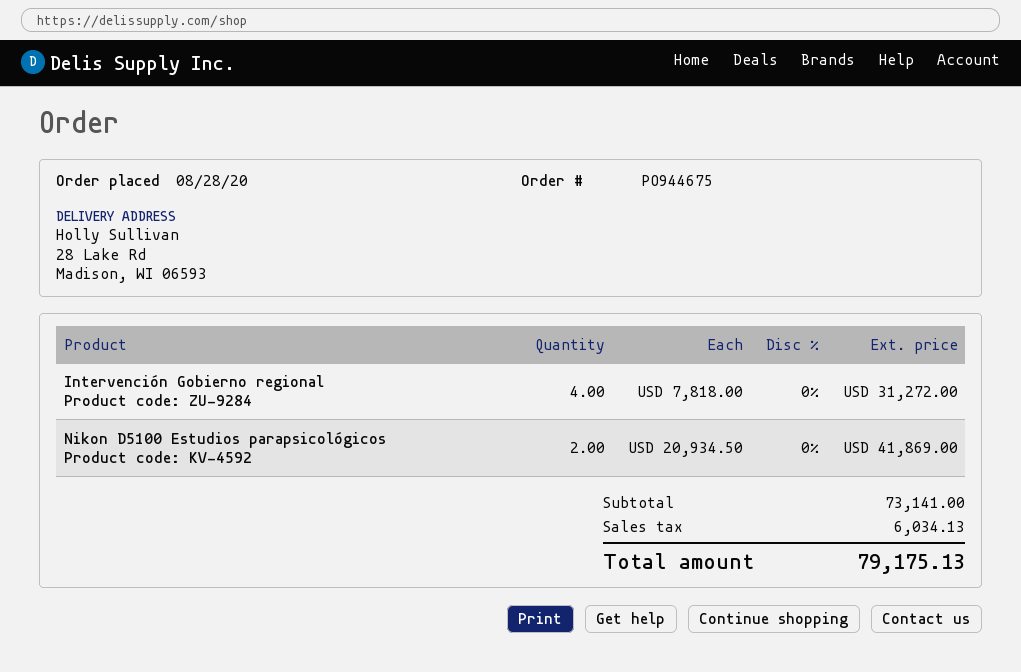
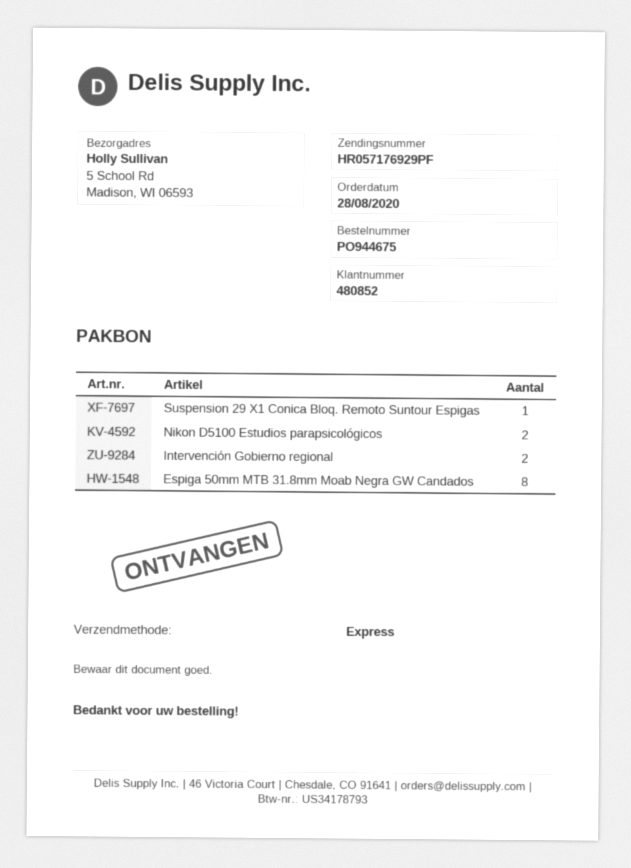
ship to: 28 Lake Rd, Madison, WI 06593 -> 5 School Rd, Madison, WI 06593
Intervención Gobierno regional: 4 -> 2
Suspension 29 X1 Conica Bloq. Remoto Suntour Espigas: none -> 1
Espiga 50mm MTB 31.8mm Moab Negra GW Candados: none -> 8

